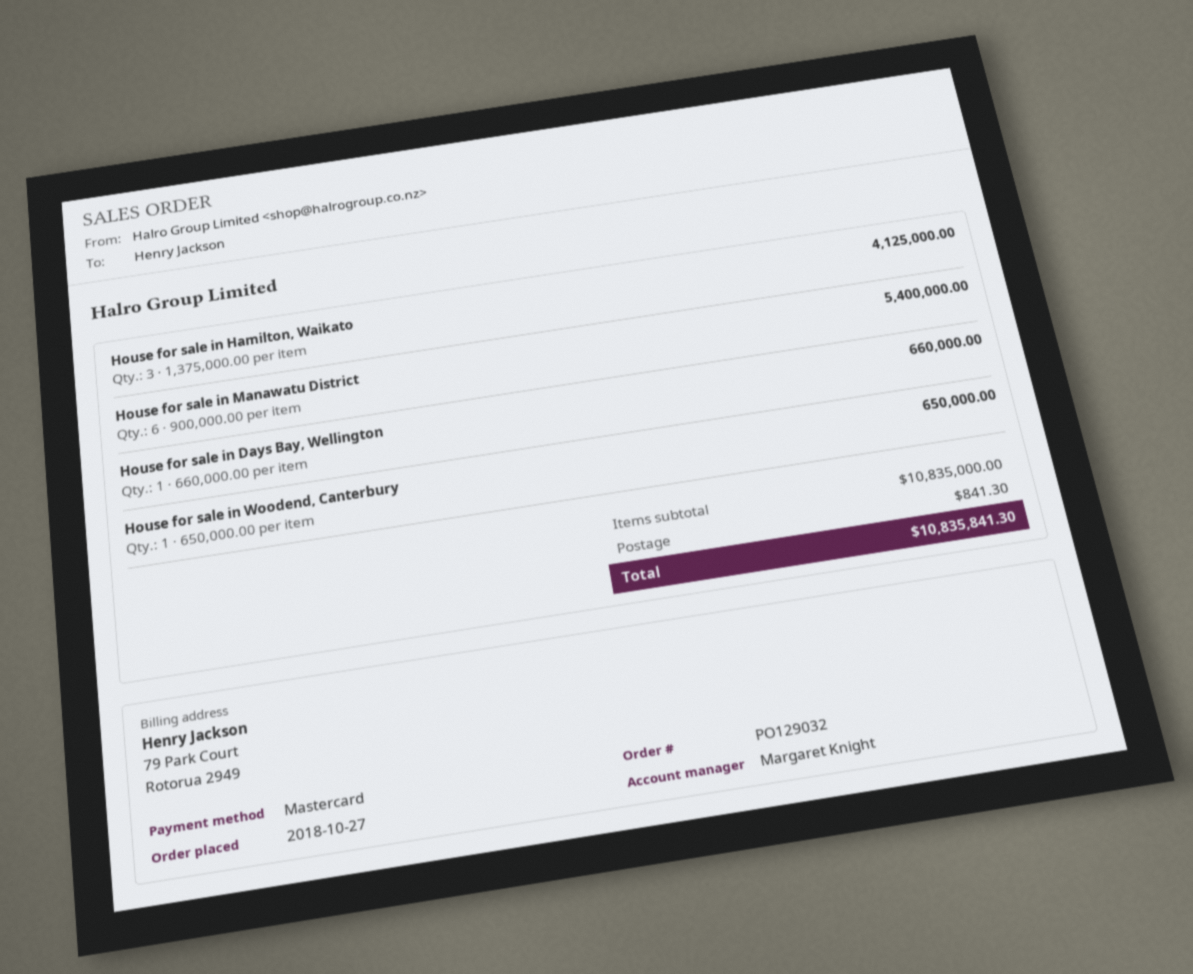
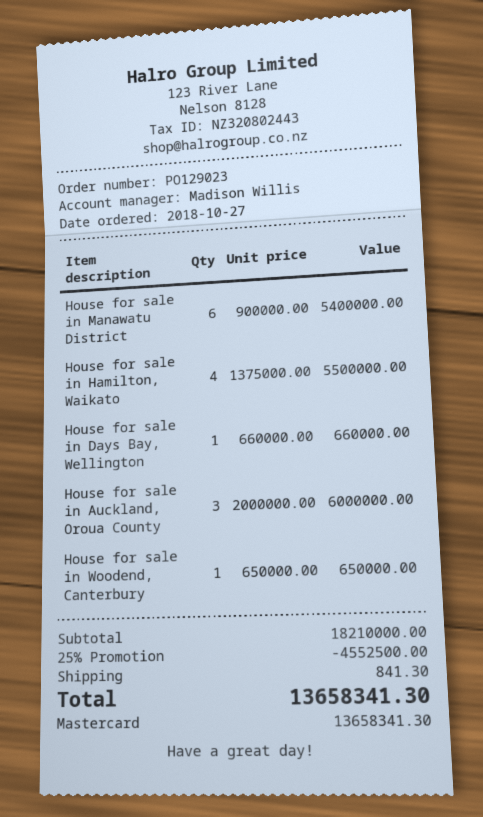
order number: PO129032 -> PO129023
sales rep: Margaret Knight -> Madison Willis
House for sale in Hamilton, Waikato: 3 x 1375000.00 = 4125000.00 -> 4 x 1375000.00 = 5500000.00
House for sale in Auckland, Oroua County: none -> 3 x 2000000.00 = 6000000.00
subtotal: 10835000.00 -> 18210000.00
discount: none -> 25% = 4552500.00
total: 10835841.30 -> 13658341.30

